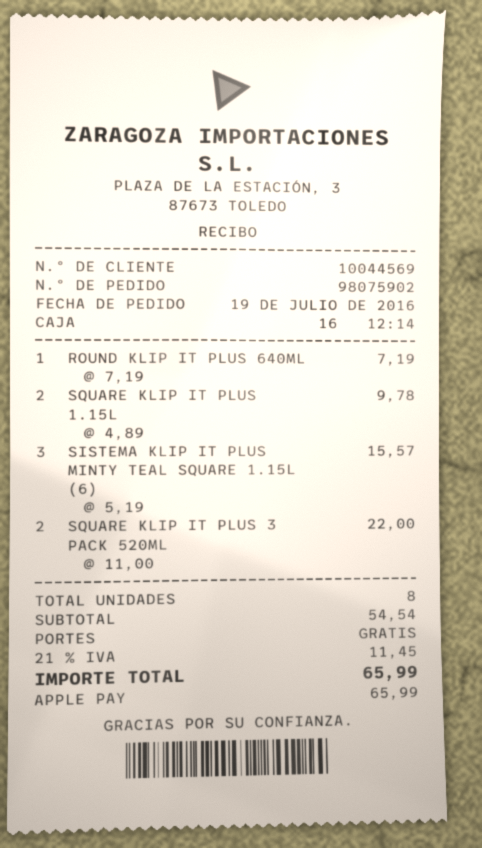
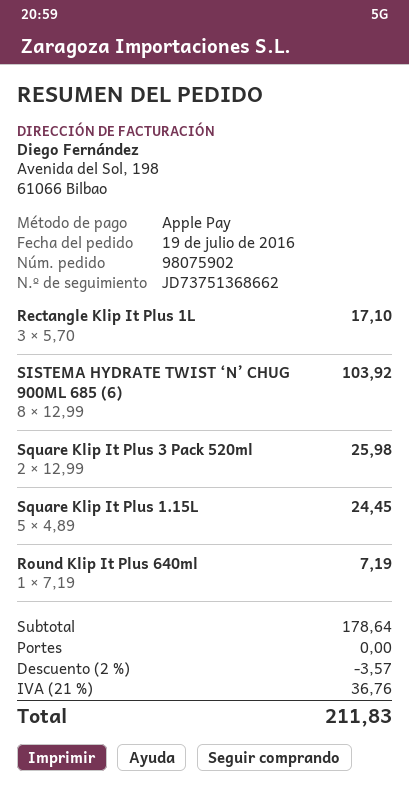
SQUARE KLIP IT PLUS 1.15L: 2 x 4.89 = 9.78 -> 5 x 4.89 = 24.45
SISTEMA KLIP IT PLUS MINTY TEAL SQUARE 1.15L (6): 3 x 5.19 = 15.57 -> none
SQUARE KLIP IT PLUS 3 PACK 520ML: 2 x 11.00 = 22.00 -> 2 x 12.99 = 25.98
Rectangle Klip It Plus 1L: none -> 3 x 5.70 = 17.10
SISTEMA HYDRATE TWIST ‘N’ CHUG 900ML 685 (6): none -> 8 x 12.99 = 103.92
subtotal: 54.54 -> 178.64
discount: none -> 2% = 3.57
tax: 21% = 11.45 -> 21% = 36.76
total: 65.99 -> 211.83

